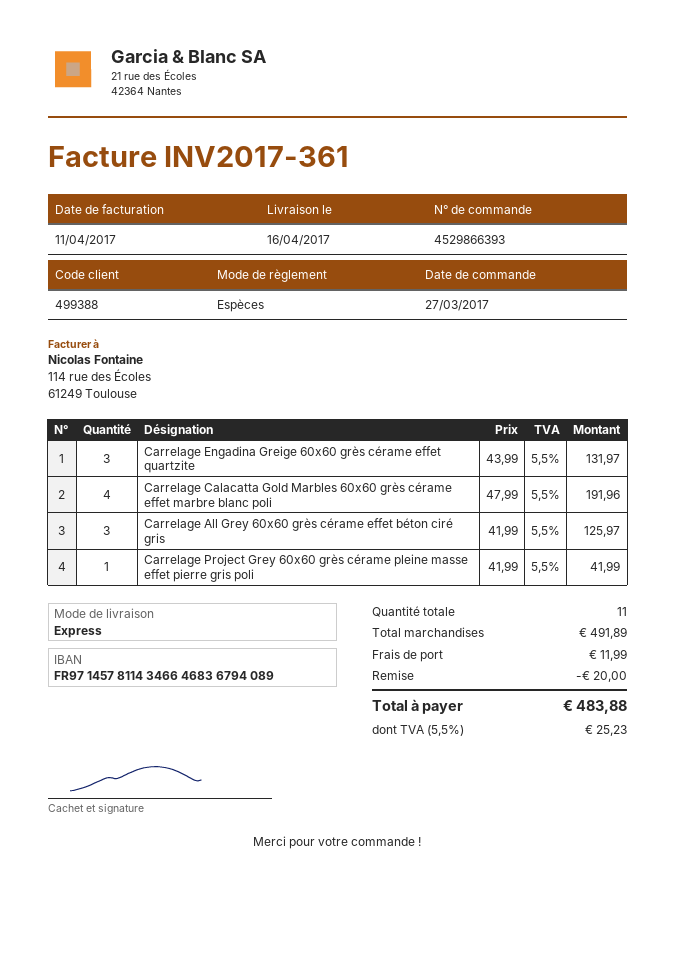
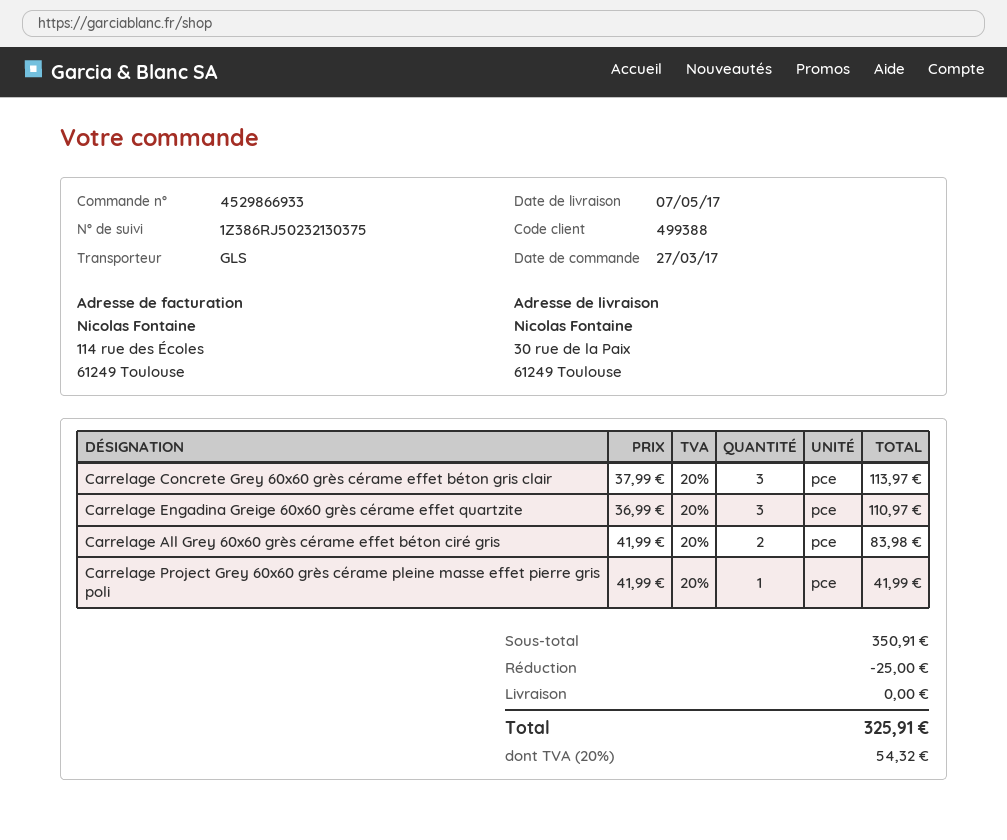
order number: 4529866393 -> 4529866933
delivery date: 2017-04-16 -> 2017-05-07
shipping method: express -> GLS
Carrelage Engadina Greige 60x60 grès cérame effet quartzite: 3 x 43.99 = 131.97 -> 3 x 36.99 = 110.97
Carrelage Calacatta Gold Marbles 60x60 grès cérame effet marbre blanc poli: 4 x 47.99 = 191.96 -> none
Carrelage All Grey 60x60 grès cérame effet béton ciré gris: 3 x 41.99 = 125.97 -> 2 x 41.99 = 83.98
Carrelage Concrete Grey 60x60 grès cérame effet béton gris clair: none -> 3 x 37.99 = 113.97
subtotal: 491.89 -> 350.91
discount: 20.00 -> 25.00
shipping: 11.99 -> 0.00
tax: 5.5% = 25.23 -> 20% = 54.32
total: 483.88 -> 325.91

